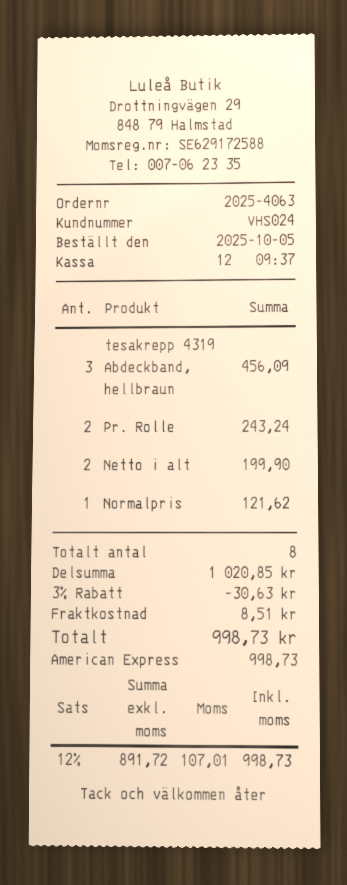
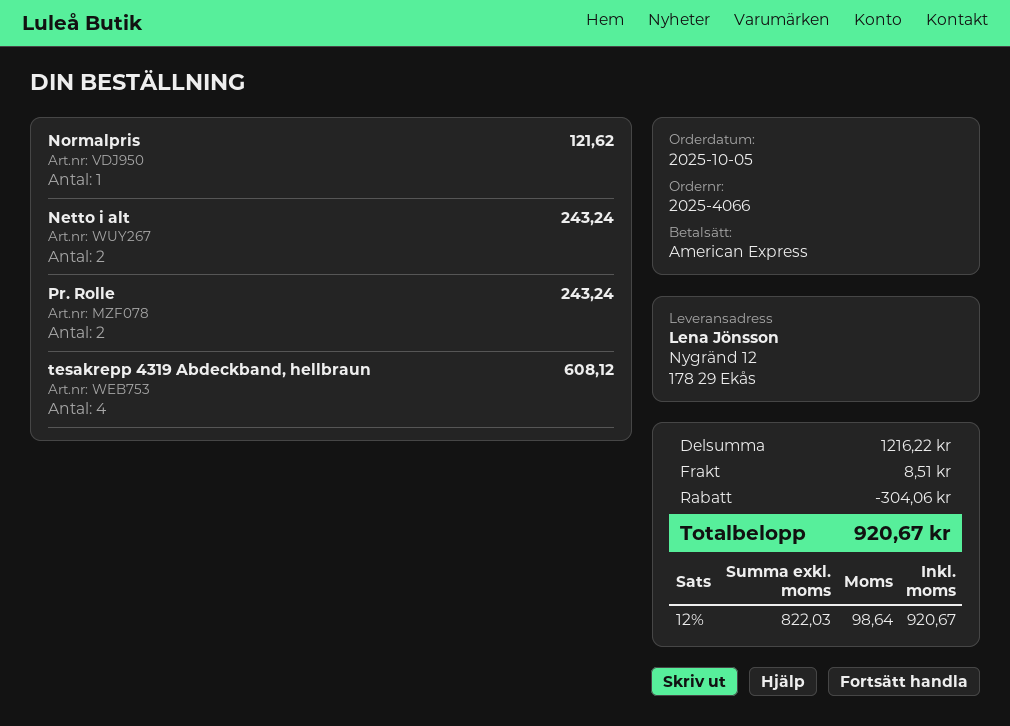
order number: 2025-4063 -> 2025-4066
tesakrepp 4319 Abdeckband, hellbraun: 3 for 456.09 -> 4 for 608.12
Netto i alt: 2 for 199.90 -> 2 for 243.24
subtotal: 1020.85 -> 1216.22
discount: 30.63 -> 304.06
net: 891.72 -> 822.03
tax: 12% = 107.01 -> 12% = 98.64
total: 998.73 -> 920.67

